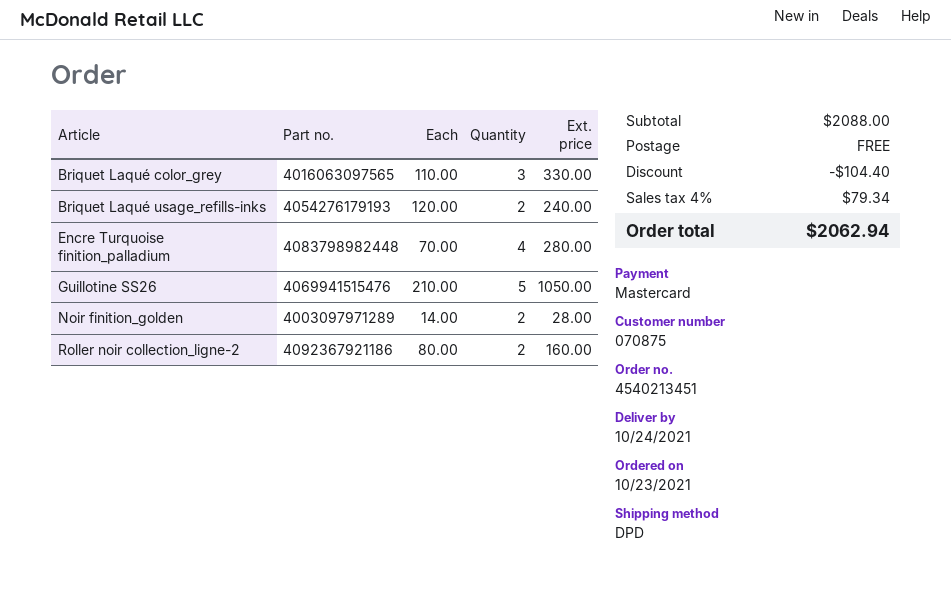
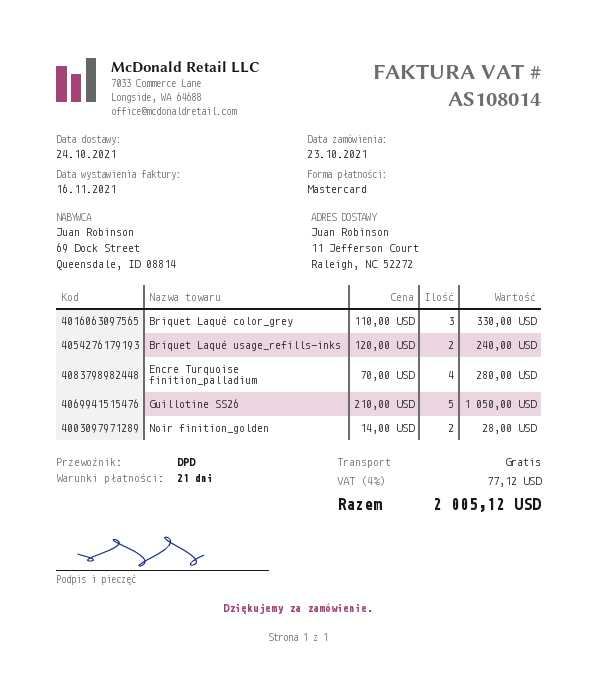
Roller noir collection_ligne-2: 2 x 80.00 = 160.00 -> none
discount: 104.40 -> none
tax: 4% = 79.34 -> 4% = 77.12
total: 2062.94 -> 2005.12

